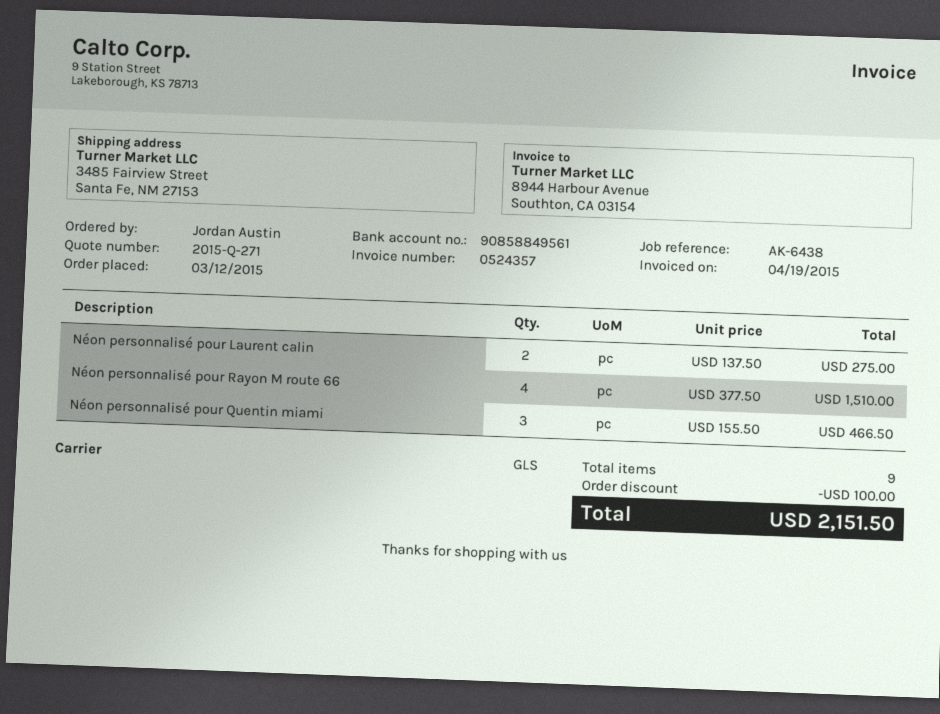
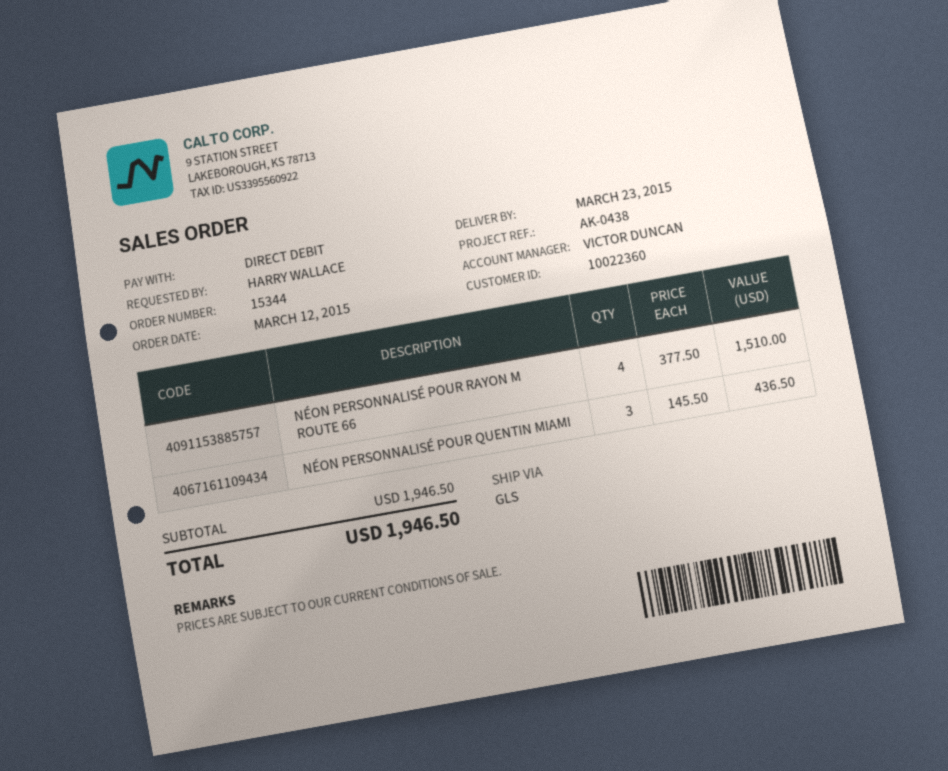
reference: AK-6438 -> AK-0438
ordered by: Jordan Austin -> HARRY WALLACE
Néon personnalisé pour Laurent calin: 2 x 137.50 = 275.00 -> none
Néon personnalisé pour Quentin miami: 3 x 155.50 = 466.50 -> 3 x 145.50 = 436.50
discount: 100.00 -> none
total: 2151.50 -> 1946.50

